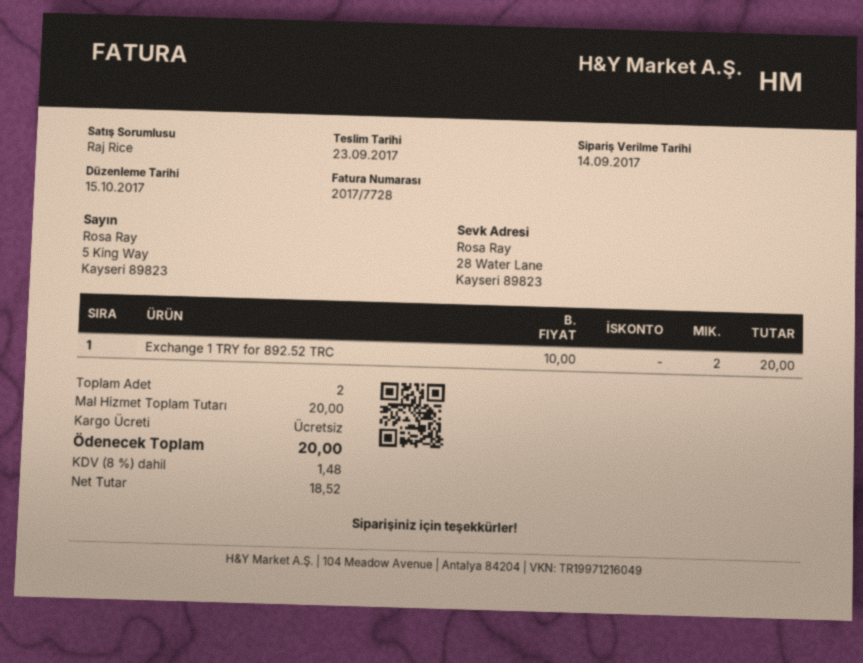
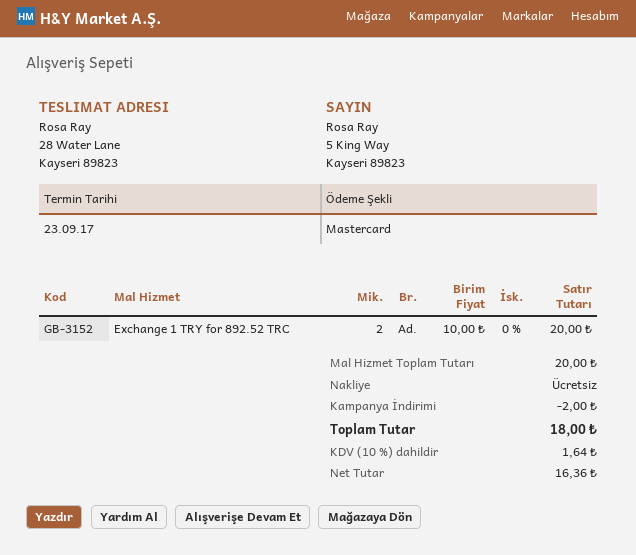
discount: none -> 2.00
net: 18.52 -> 16.36
tax: 8% = 1.48 -> 10% = 1.64
total: 20.00 -> 18.00

